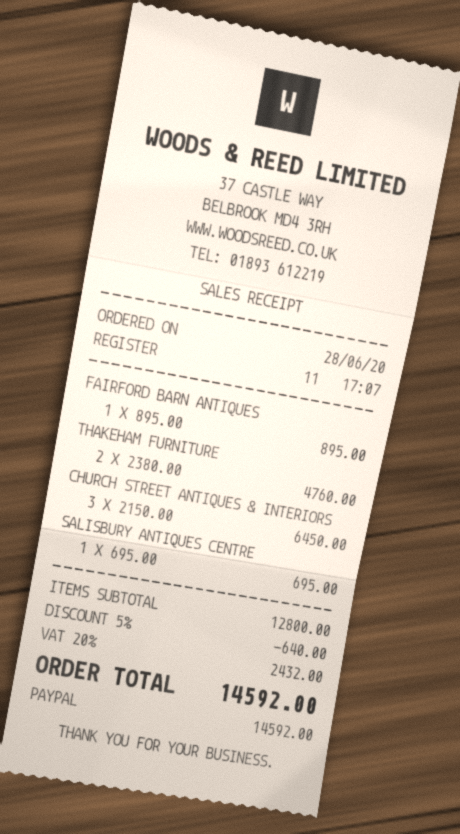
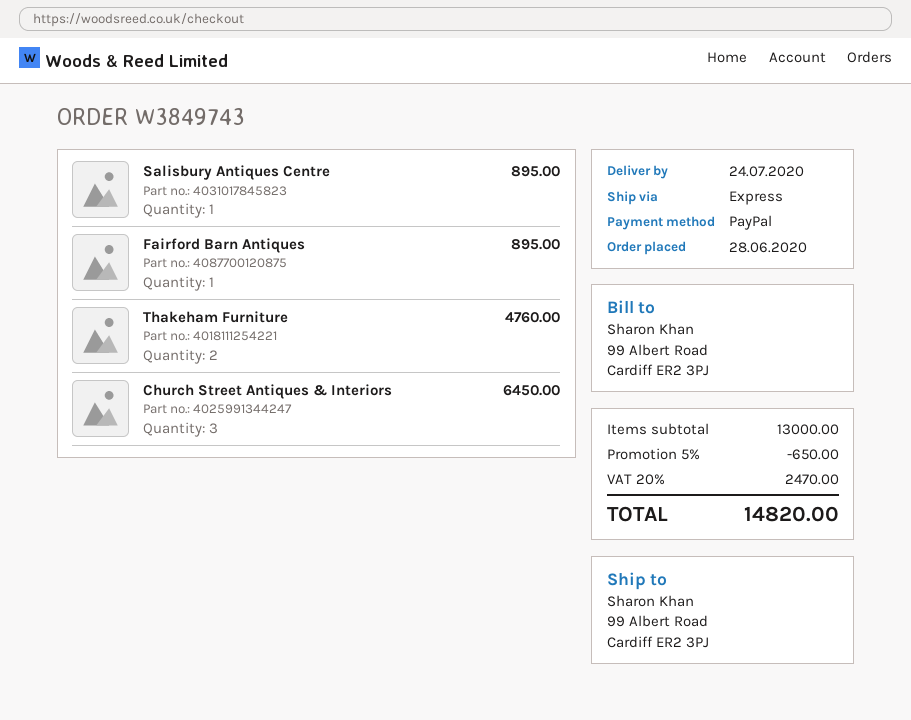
SALISBURY ANTIQUES CENTRE: 1 for 695.00 -> 1 for 895.00
subtotal: 12800.00 -> 13000.00
discount: 5% = 640.00 -> 5% = 650.00
tax: 20% = 2432.00 -> 20% = 2470.00
total: 14592.00 -> 14820.00

